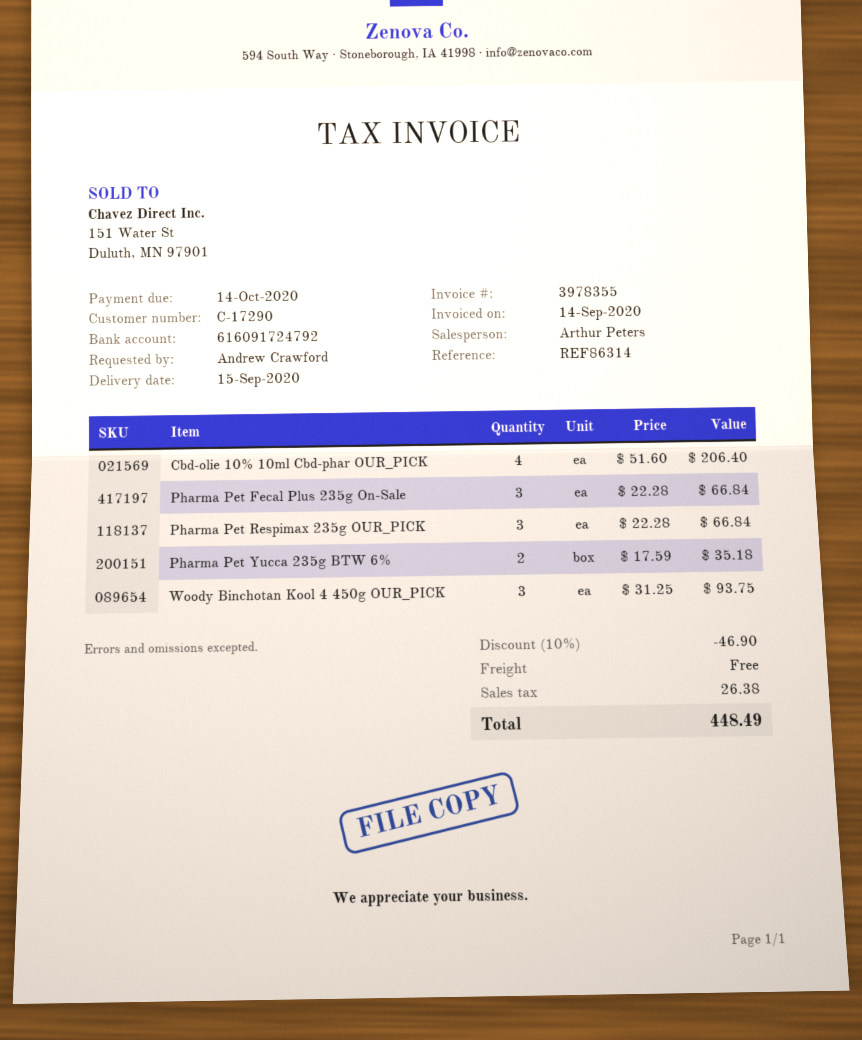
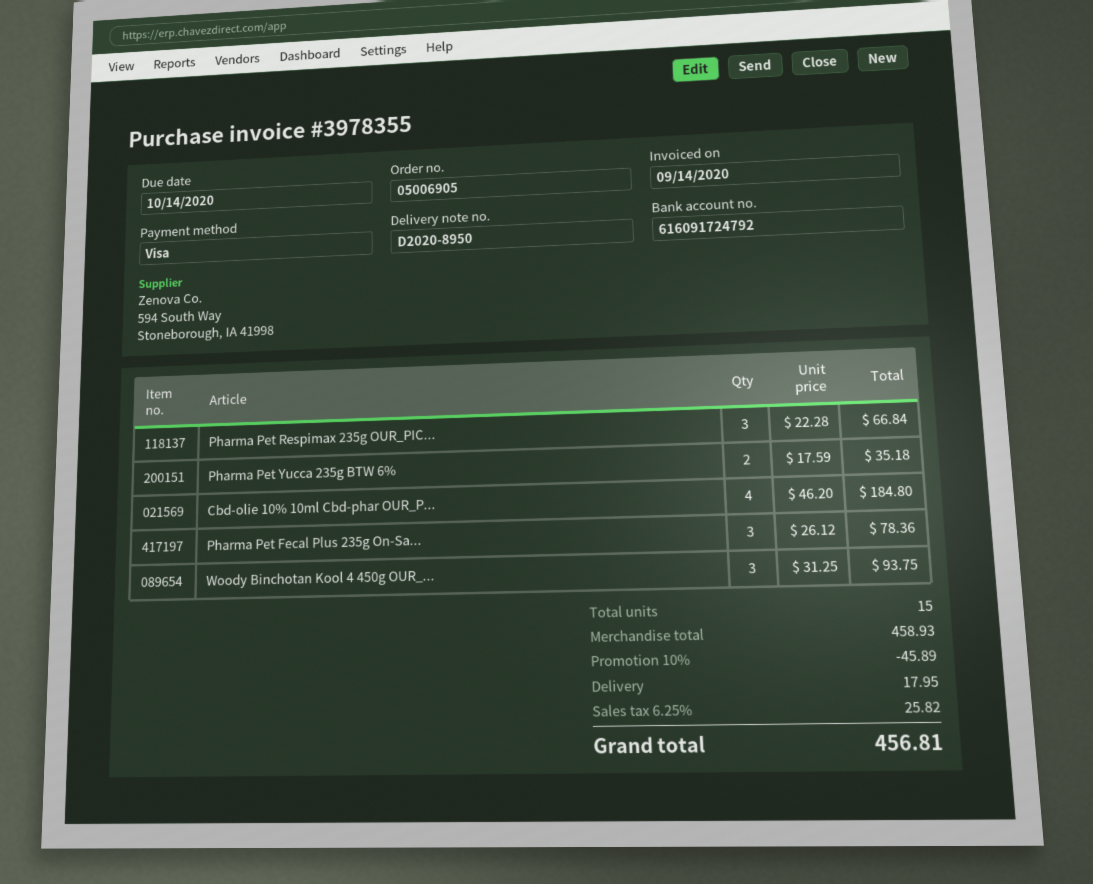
Cbd-olie 10% 10ml Cbd-phar OUR_PICK: 4 x 51.60 = 206.40 -> 4 x 46.20 = 184.80
Pharma Pet Fecal Plus 235g On-Sale: 3 x 22.28 = 66.84 -> 3 x 26.12 = 78.36
discount: 10% = 46.90 -> 10% = 45.89
shipping: 0.00 -> 17.95
tax: 26.38 -> 25.82
total: 448.49 -> 456.81

